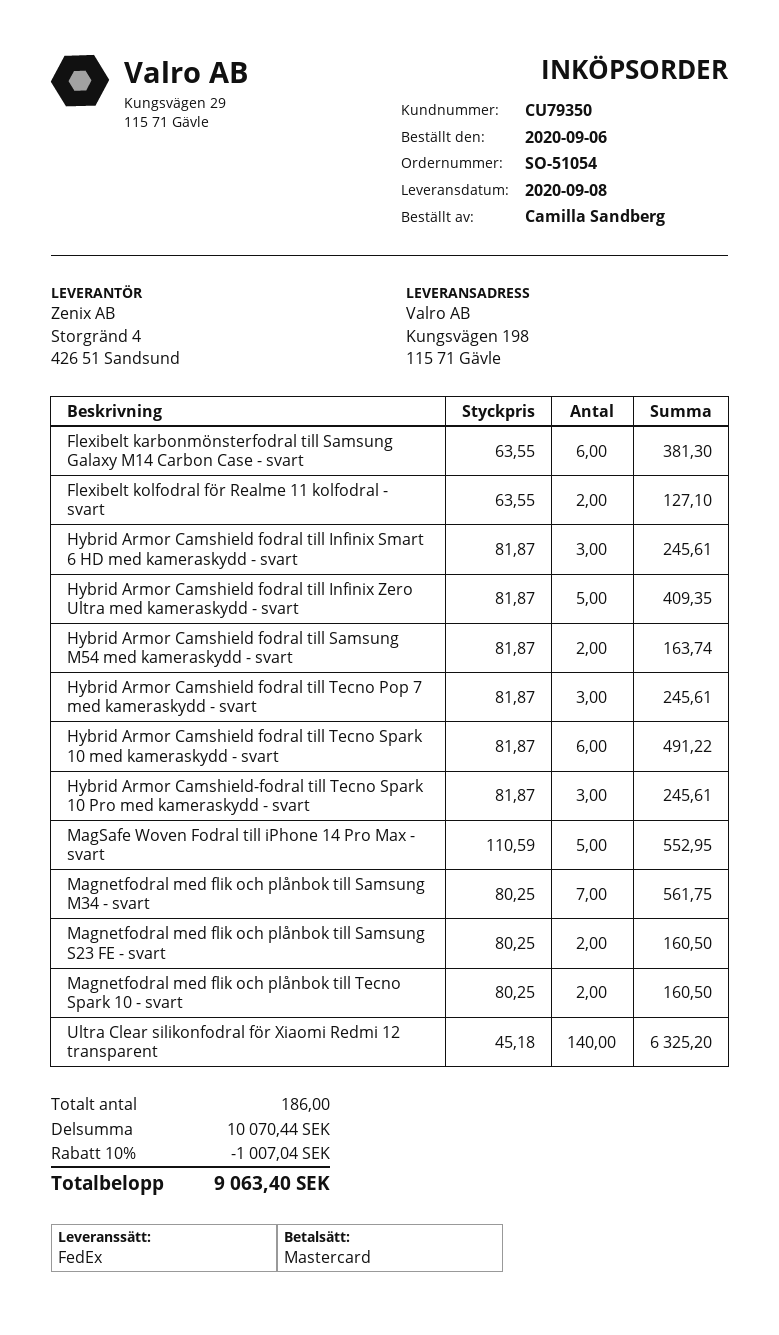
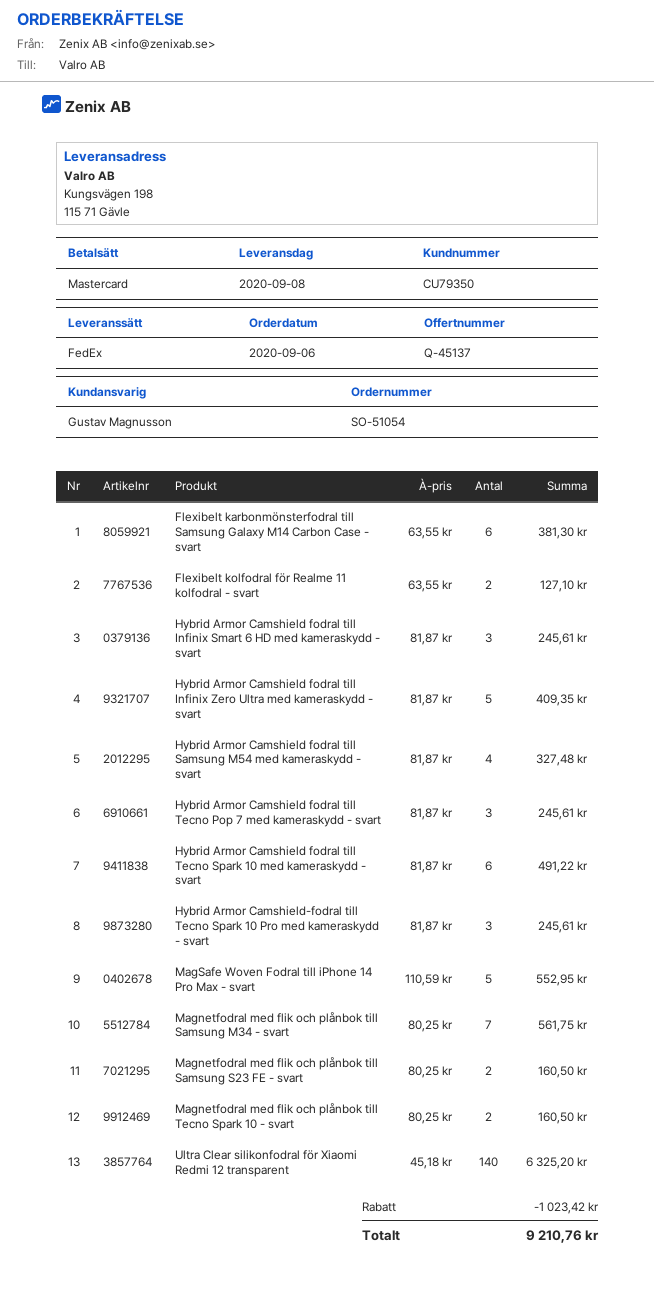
Hybrid Armor Camshield fodral till Samsung M54 med kameraskydd - svart: 2 x 81.87 = 163.74 -> 4 x 81.87 = 327.48
discount: 1007.04 -> 1023.42
total: 9063.40 -> 9210.76

